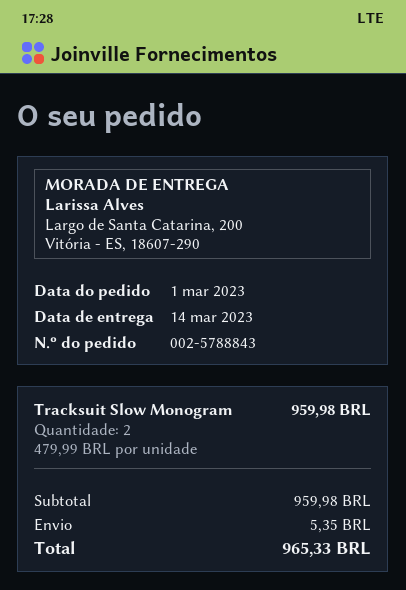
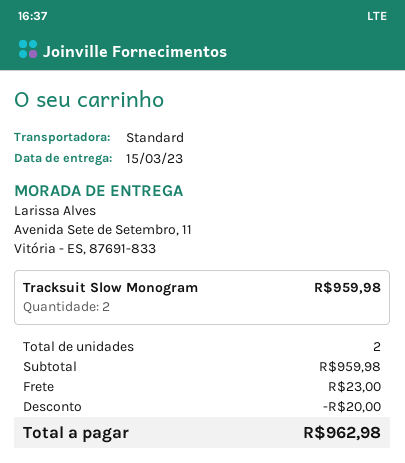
delivery date: 2023-03-14 -> 2023-03-15
ship to: Largo de Santa Catarina, 200, Vitória - ES, 18607-290 -> Avenida Sete de Setembro, 11, Vitória - ES, 87691-833
discount: none -> 20.00
shipping: 5.35 -> 23.00
total: 965.33 -> 962.98

